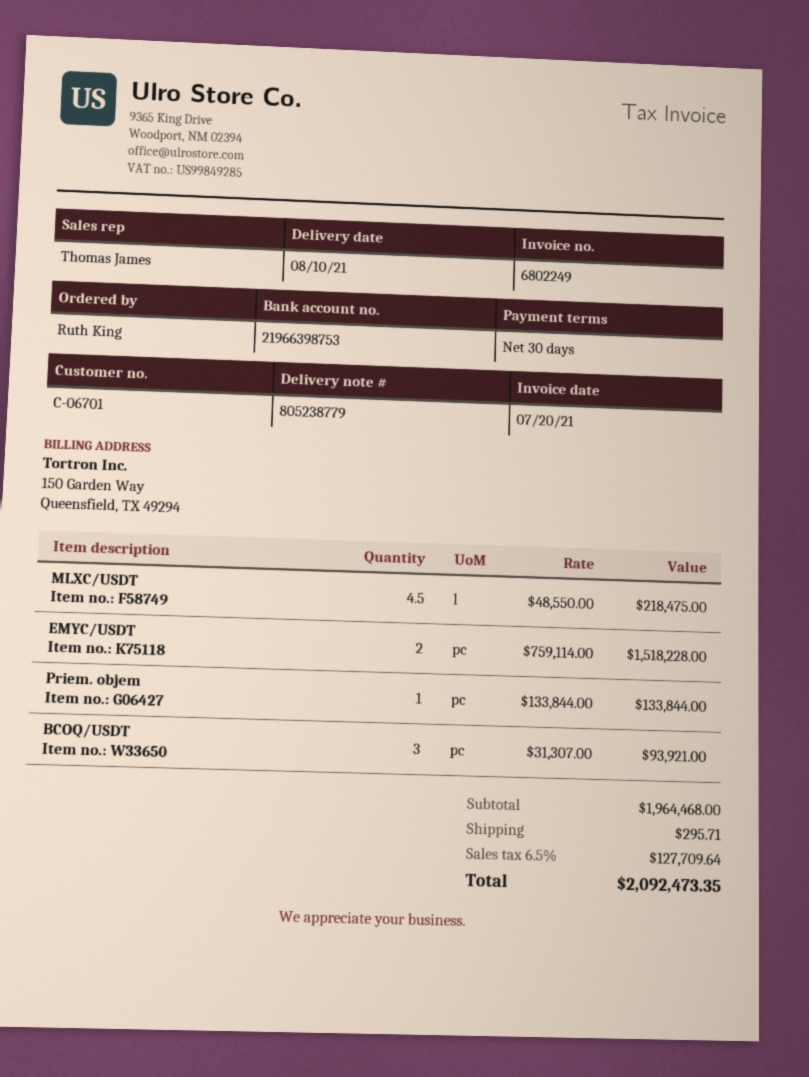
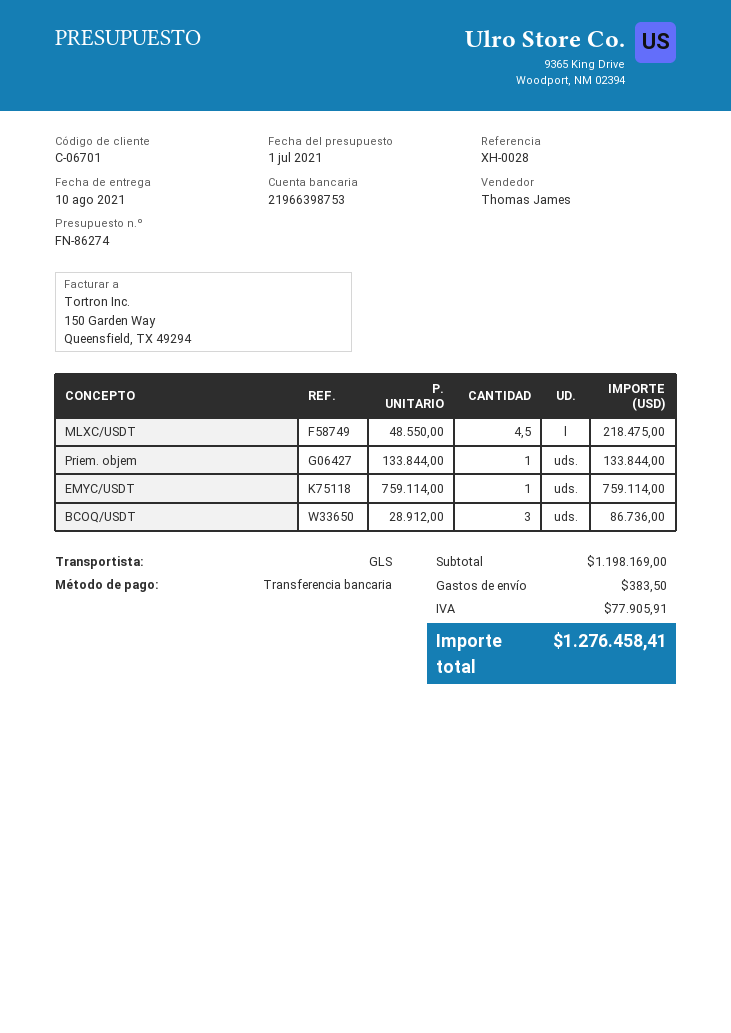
EMYC/USDT: 2 x 759114.00 = 1518228.00 -> 1 x 759114.00 = 759114.00
BCOQ/USDT: 3 x 31307.00 = 93921.00 -> 3 x 28912.00 = 86736.00
subtotal: 1964468.00 -> 1198169.00
shipping: 295.71 -> 383.50
tax: 127709.64 -> 77905.91
total: 2092473.35 -> 1276458.41

